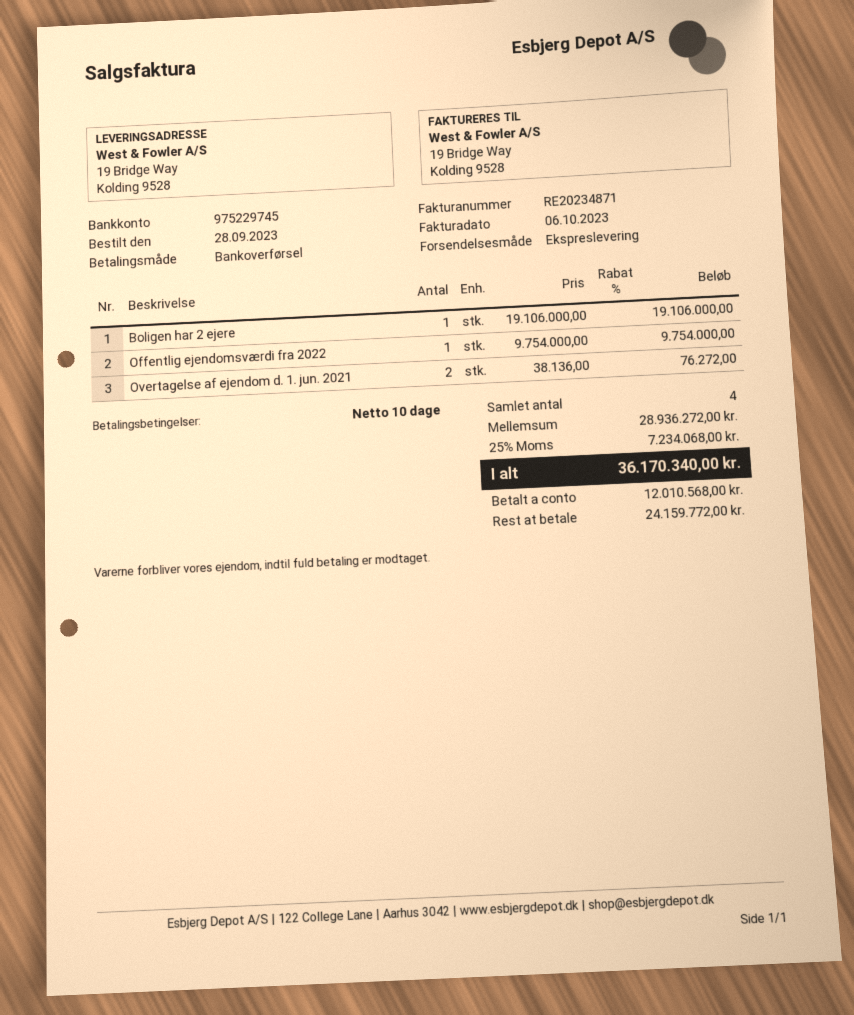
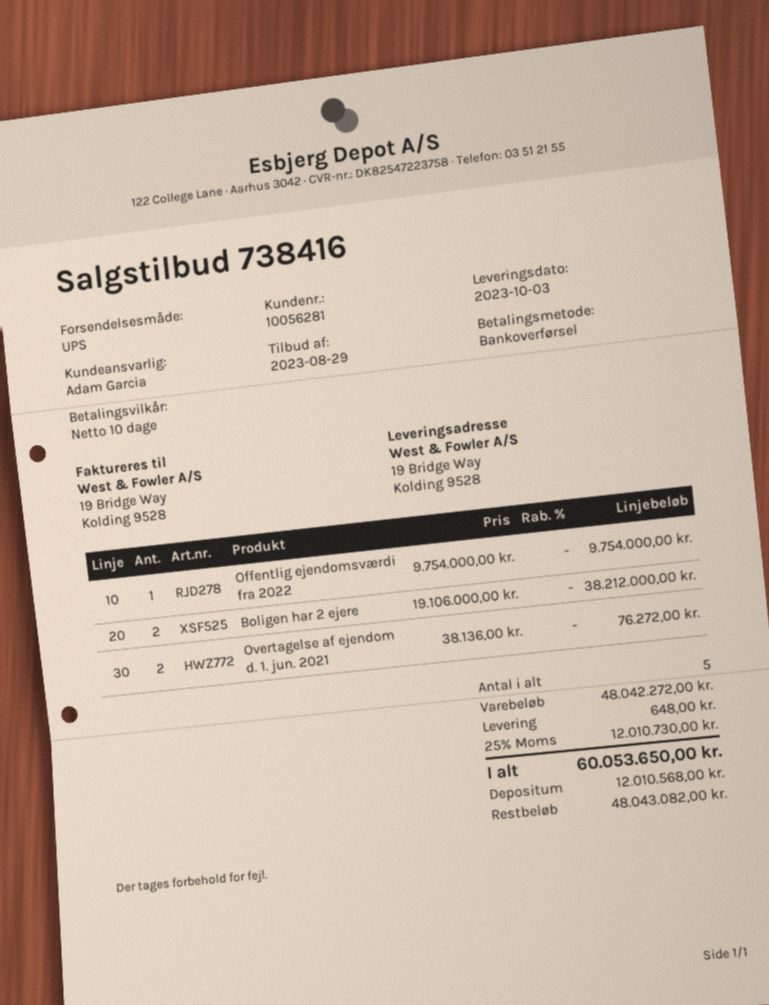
shipping method: express -> UPS
Boligen har 2 ejere: 1 x 19106000.00 = 19106000.00 -> 2 x 19106000.00 = 38212000.00
total quantity: 4 -> 5
subtotal: 28936272.00 -> 48042272.00
shipping: none -> 648.00
tax: 25% = 7234068.00 -> 25% = 12010730.00
total: 36170340.00 -> 60053650.00
balance: 24159772.00 -> 48043082.00

